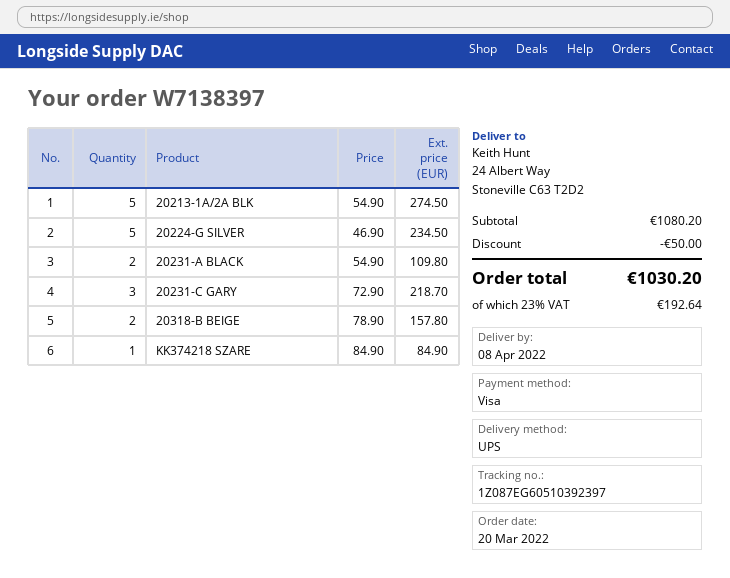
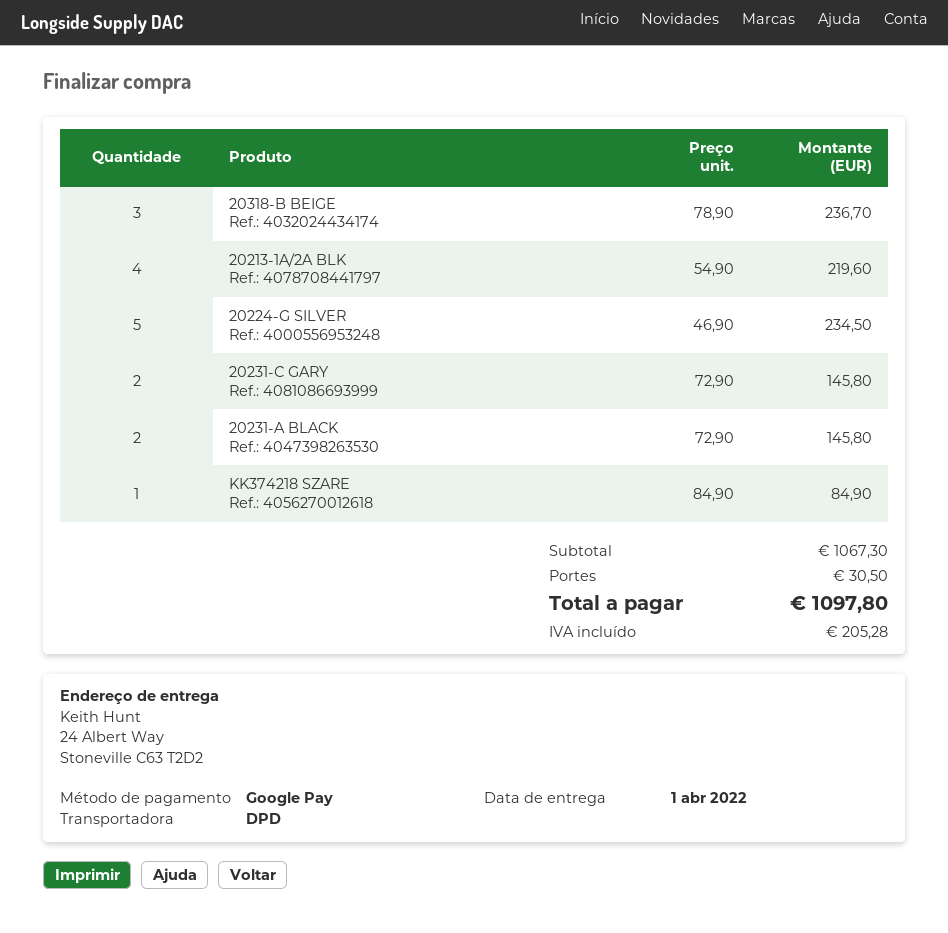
delivery date: 2022-04-08 -> 2022-04-01
payment method: Visa -> Google Pay
shipping method: UPS -> DPD
20213-1A/2A BLK: 5 x 54.90 = 274.50 -> 4 x 54.90 = 219.60
20231-A BLACK: 2 x 54.90 = 109.80 -> 2 x 72.90 = 145.80
20231-C GARY: 3 x 72.90 = 218.70 -> 2 x 72.90 = 145.80
20318-B BEIGE: 2 x 78.90 = 157.80 -> 3 x 78.90 = 236.70
subtotal: 1080.20 -> 1067.30
discount: 50.00 -> none
shipping: none -> 30.50
tax: 192.64 -> 205.28
total: 1030.20 -> 1097.80

